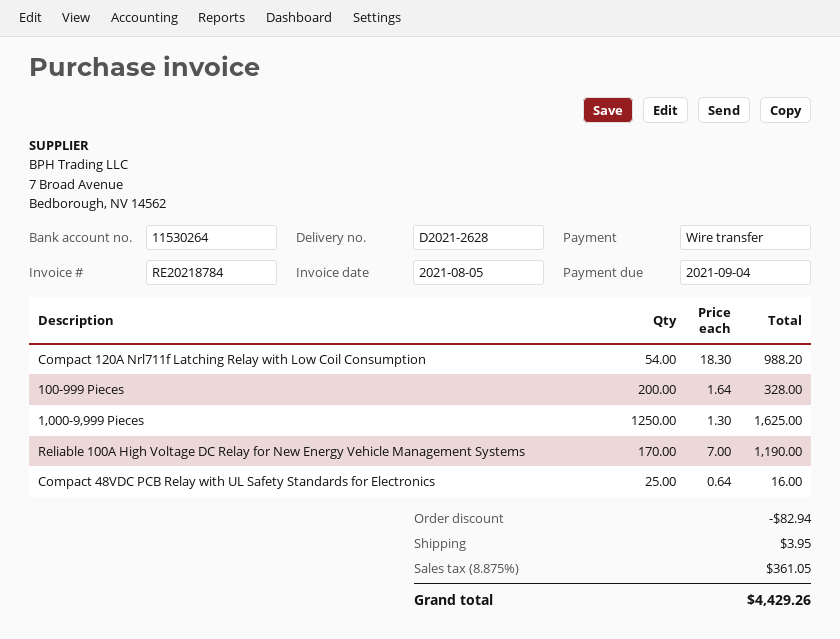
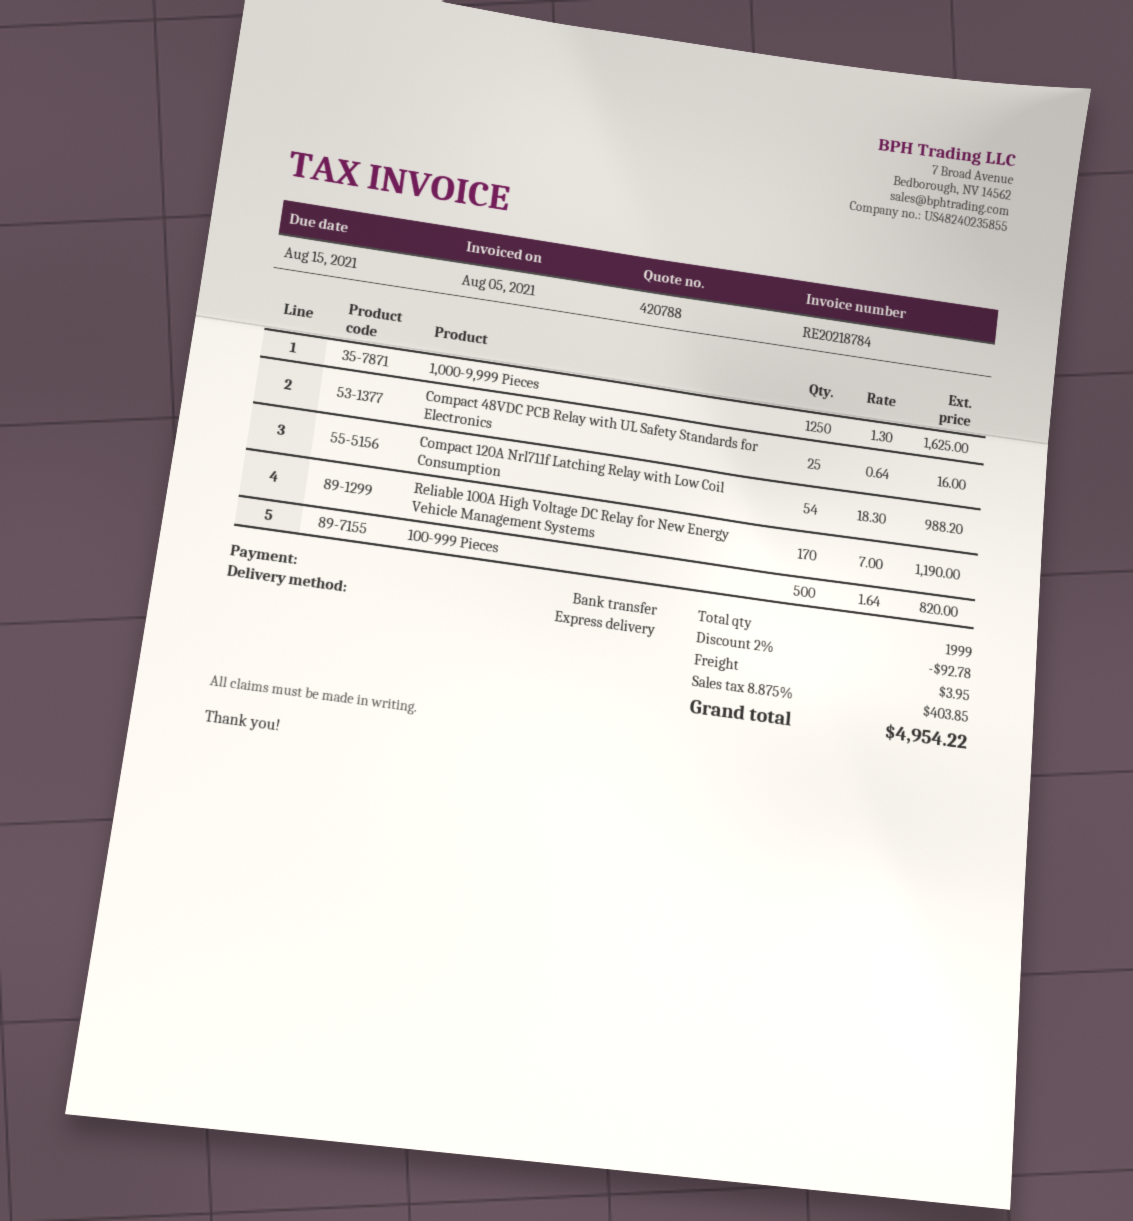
due date: 2021-09-04 -> 2021-08-15
100-999 Pieces: 200 x 1.64 = 328.00 -> 500 x 1.64 = 820.00
discount: 82.94 -> 92.78
tax: 8.875% = 361.05 -> 8.875% = 403.85
total: 4429.26 -> 4954.22

